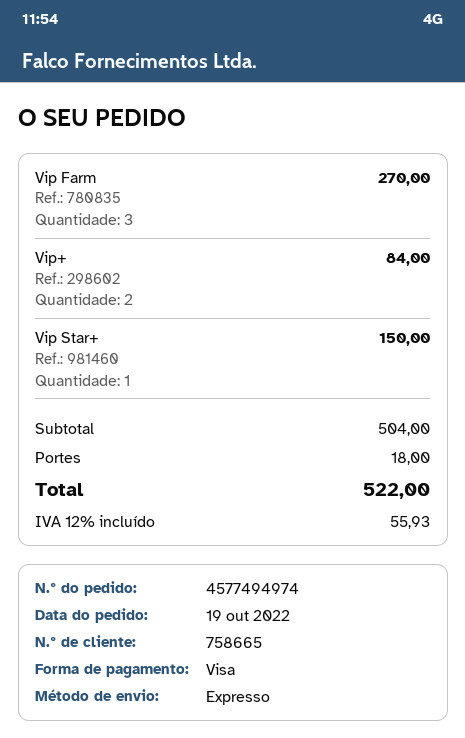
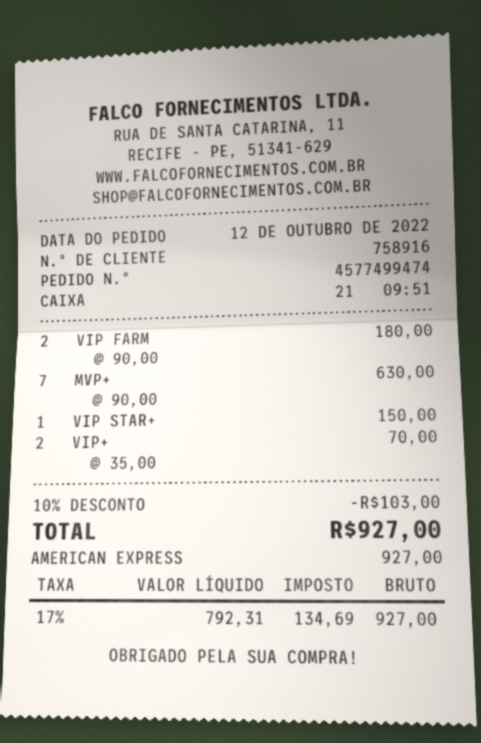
order number: 4577494974 -> 4577499474
order date: 2022-10-19 -> 2022-10-12
customer number: 758665 -> 758916
payment method: Visa -> American Express
Vip Farm: 3 for 270.00 -> 2 for 180.00
Vip+: 2 for 84.00 -> 2 for 70.00
MVP+: none -> 7 for 630.00
discount: none -> 10% = 103.00
shipping: 18.00 -> none
tax: 12% = 55.93 -> 17% = 134.69
total: 522.00 -> 927.00

